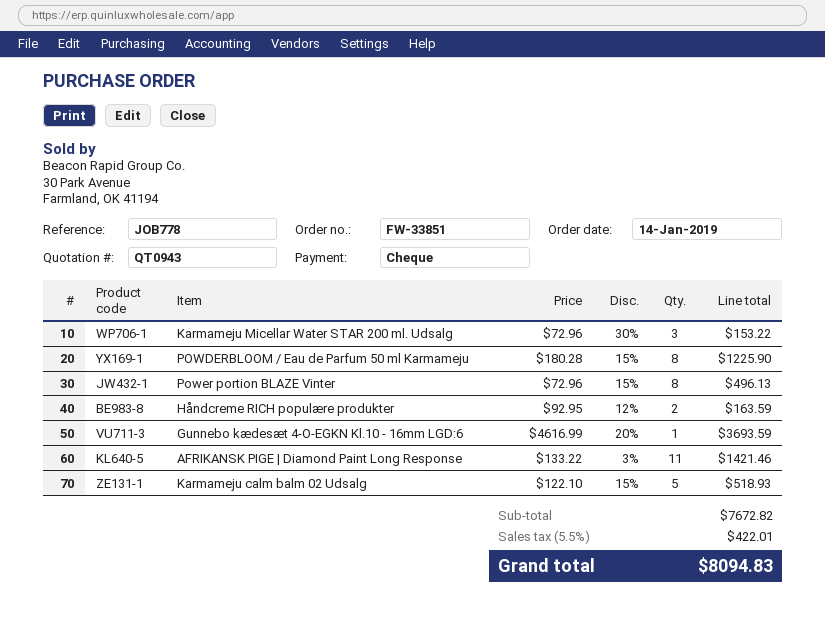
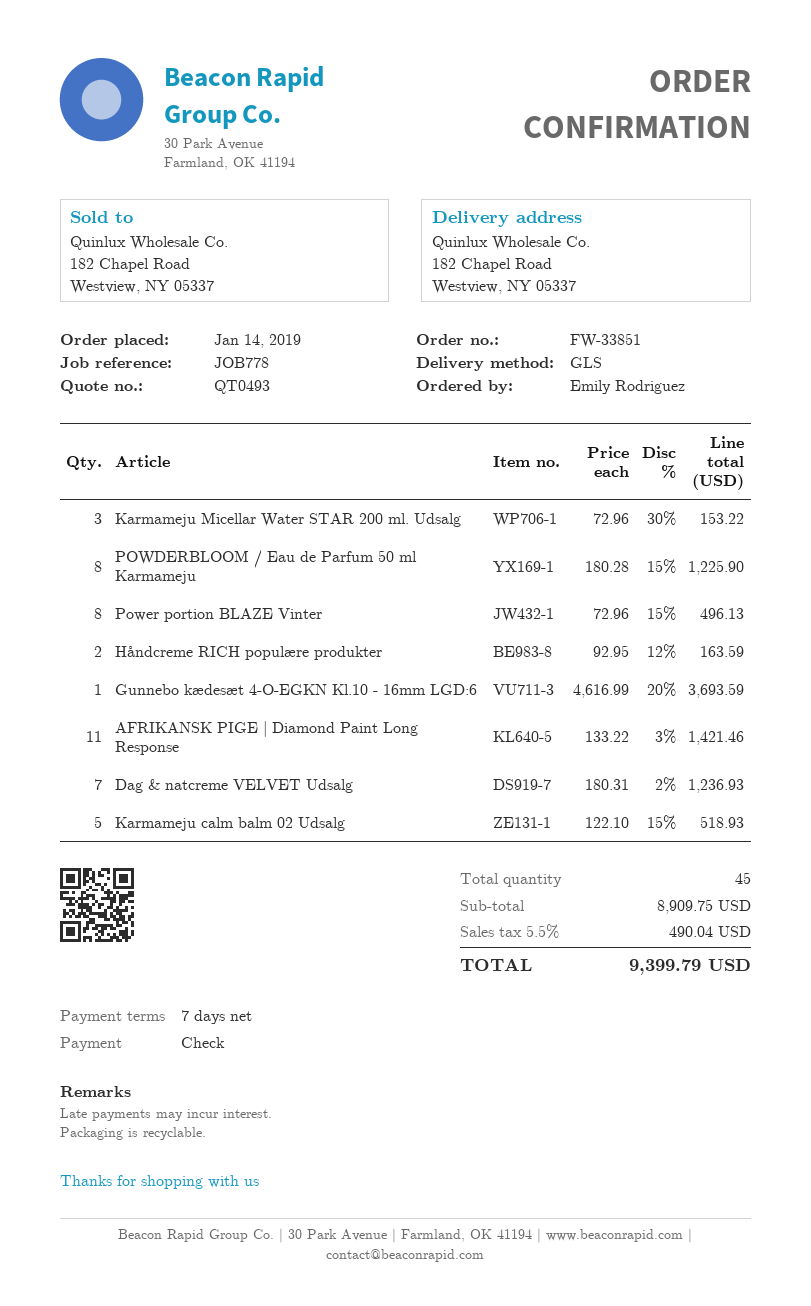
quote number: QT0943 -> QT0493
Dag & natcreme VELVET Udsalg: none -> 7 x 180.31 - 2% = 1236.93
subtotal: 7672.82 -> 8909.75
tax: 5.5% = 422.01 -> 5.5% = 490.04
total: 8094.83 -> 9399.79

